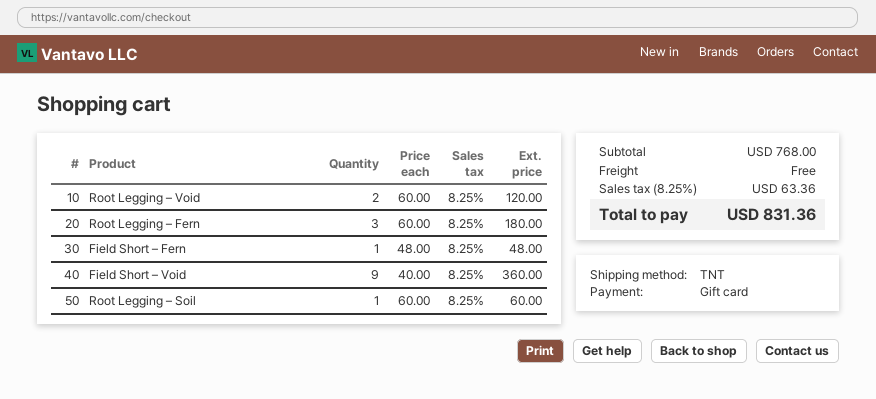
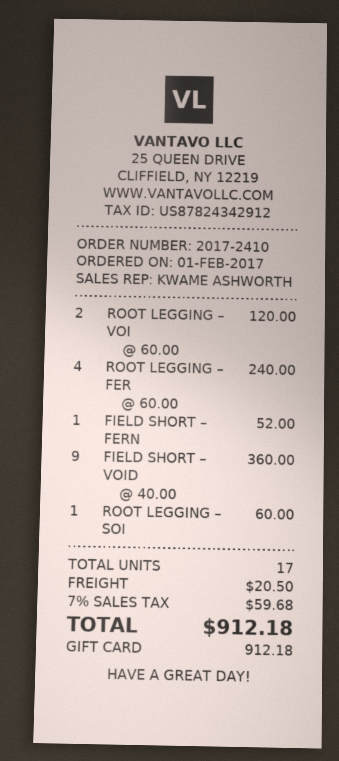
Root Legging – Fern: 3 x 60.00 = 180.00 -> 4 x 60.00 = 240.00
Field Short – Fern: 1 x 48.00 = 48.00 -> 1 x 52.00 = 52.00
shipping: 0.00 -> 20.50
tax: 8.25% = 63.36 -> 7% = 59.68
total: 831.36 -> 912.18

